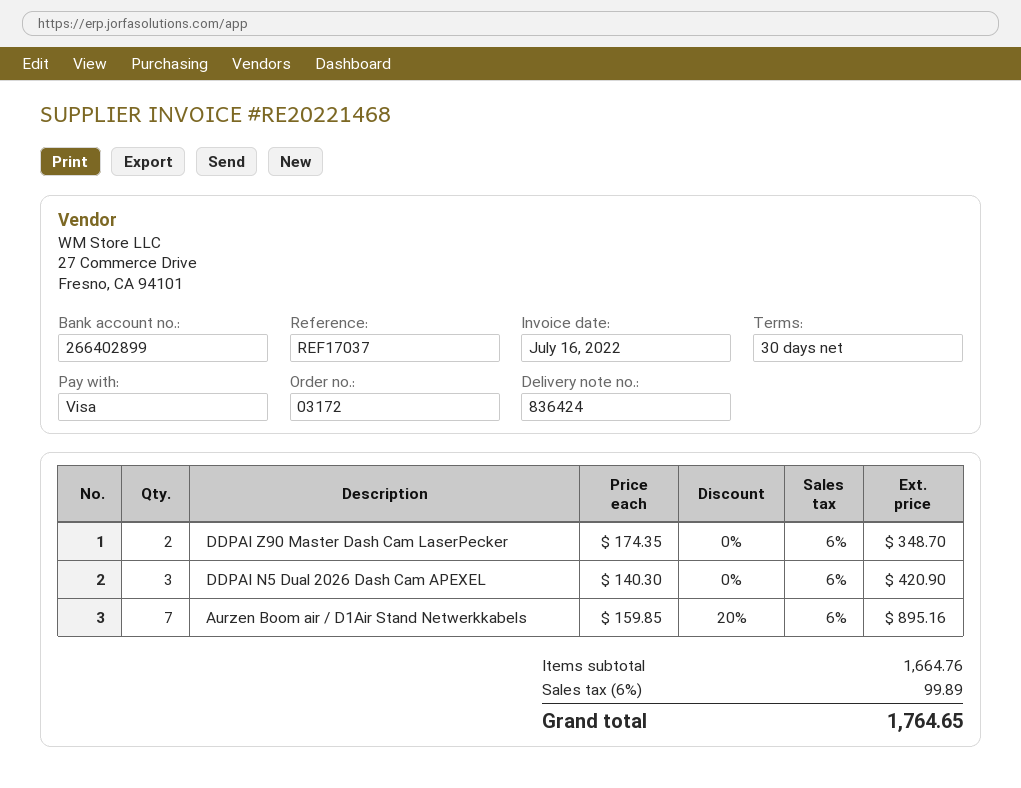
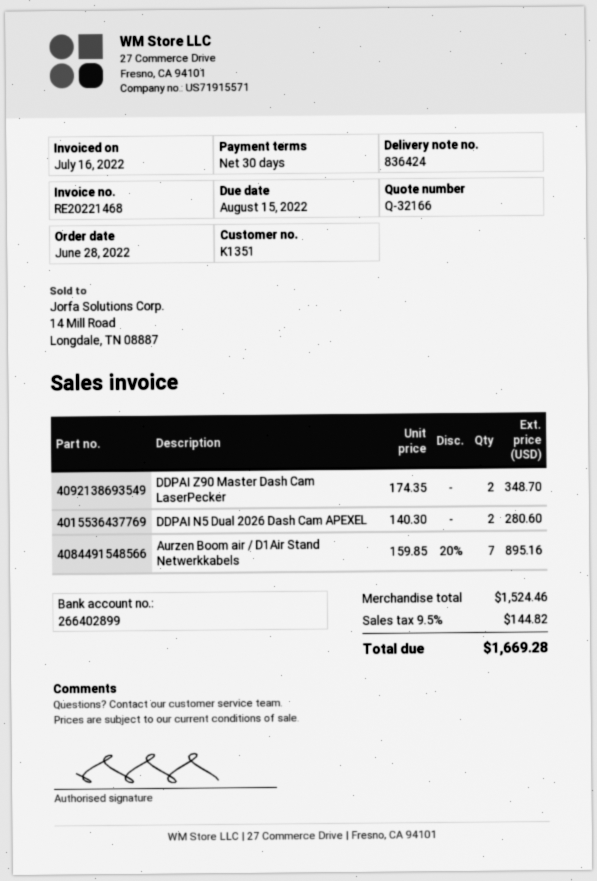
DDPAI N5 Dual 2026 Dash Cam APEXEL: 3 x 140.30 = 420.90 -> 2 x 140.30 = 280.60
subtotal: 1664.76 -> 1524.46
tax: 6% = 99.89 -> 9.5% = 144.82
total: 1764.65 -> 1669.28

